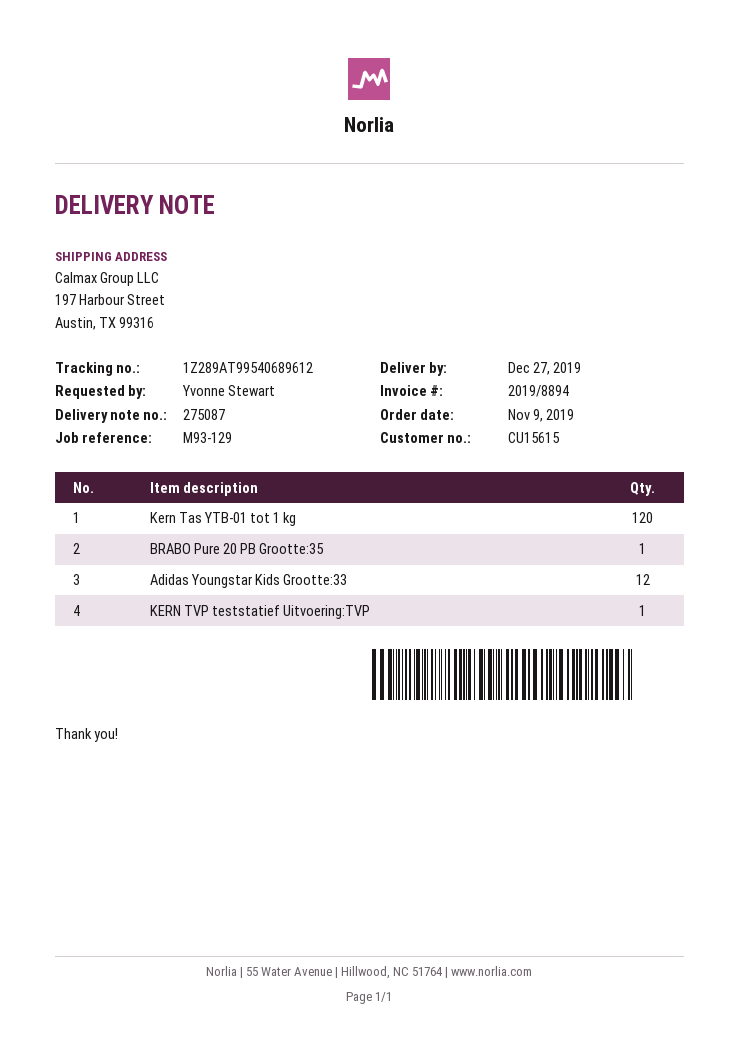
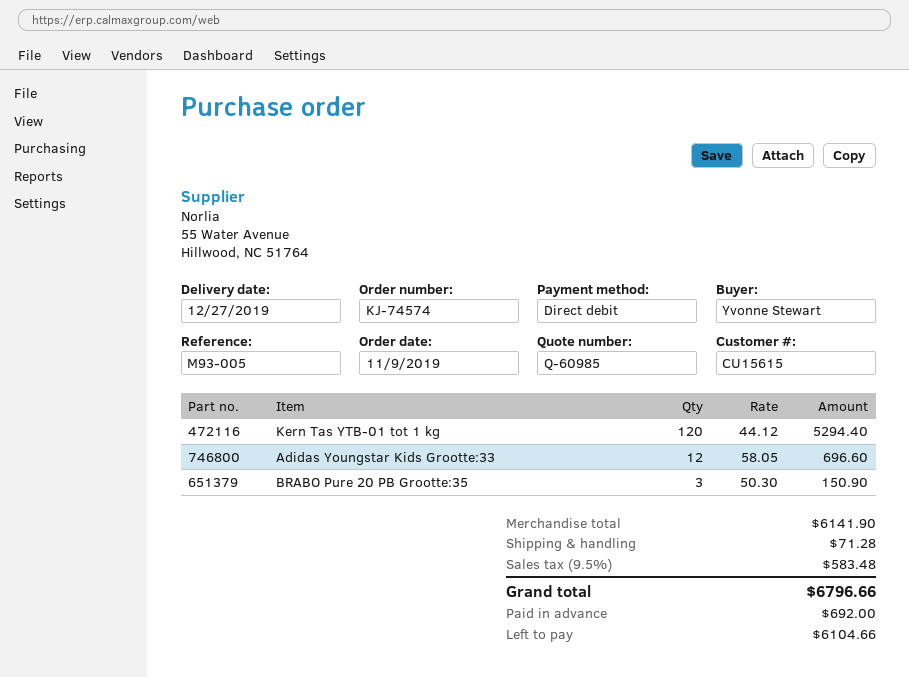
reference: M93-129 -> M93-005
BRABO Pure 20 PB Grootte:35: 1 -> 3
KERN TVP teststatief Uitvoering:TVP: 1 -> none

